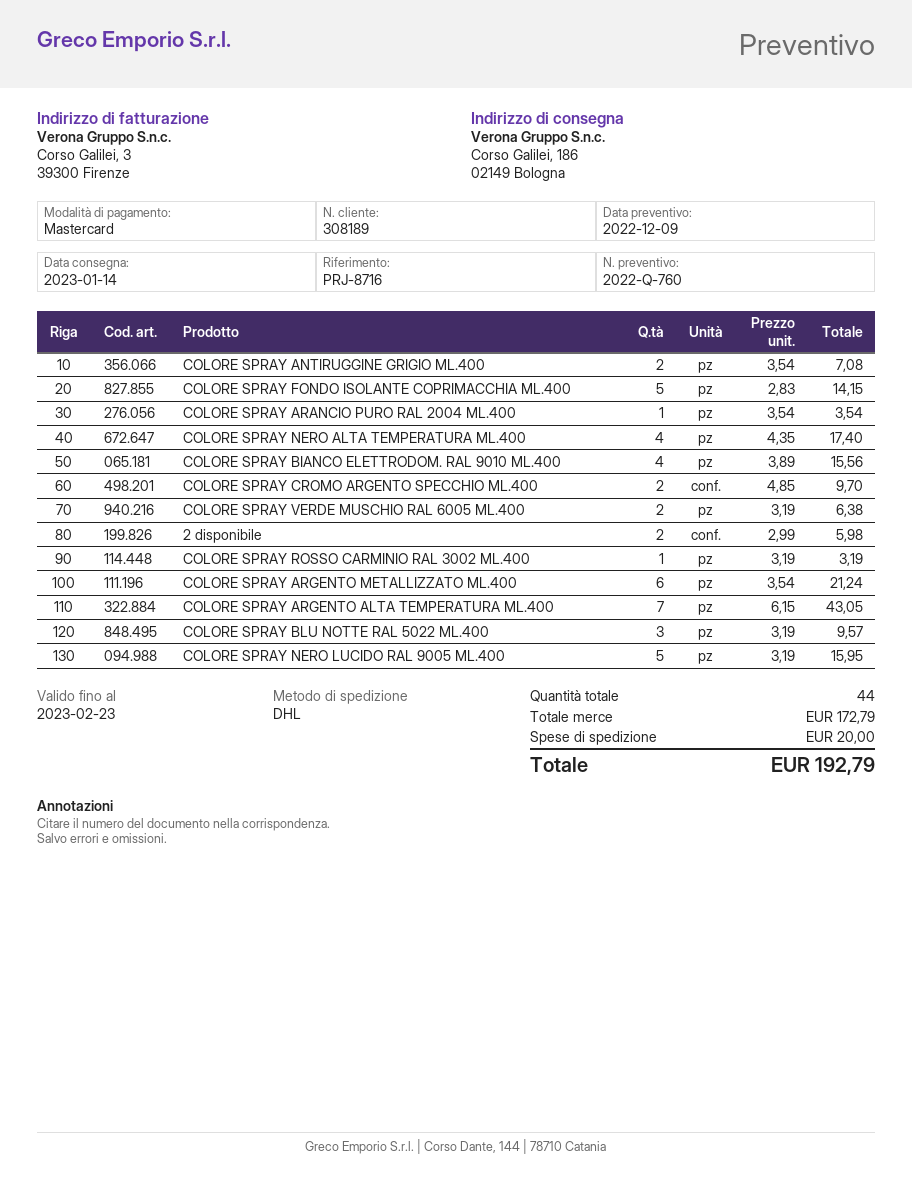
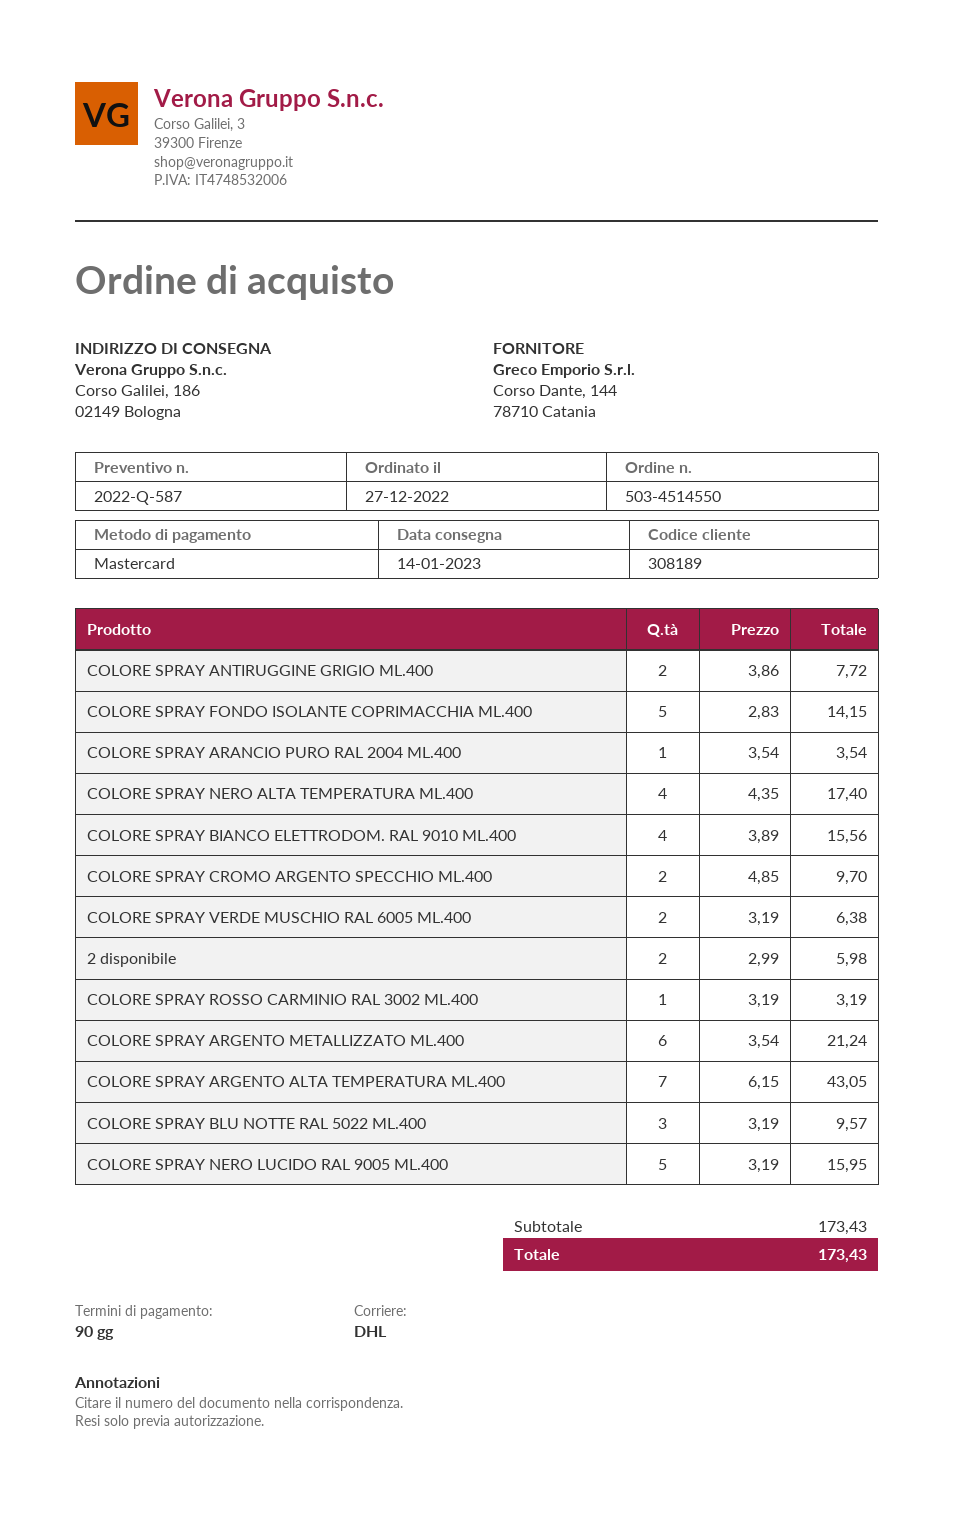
quote number: 2022-Q-760 -> 2022-Q-587
COLORE SPRAY ANTIRUGGINE GRIGIO ML.400: 2 x 3.54 = 7.08 -> 2 x 3.86 = 7.72
subtotal: 172.79 -> 173.43
shipping: 20.00 -> none
total: 192.79 -> 173.43

